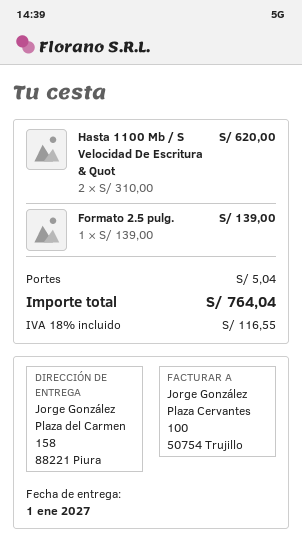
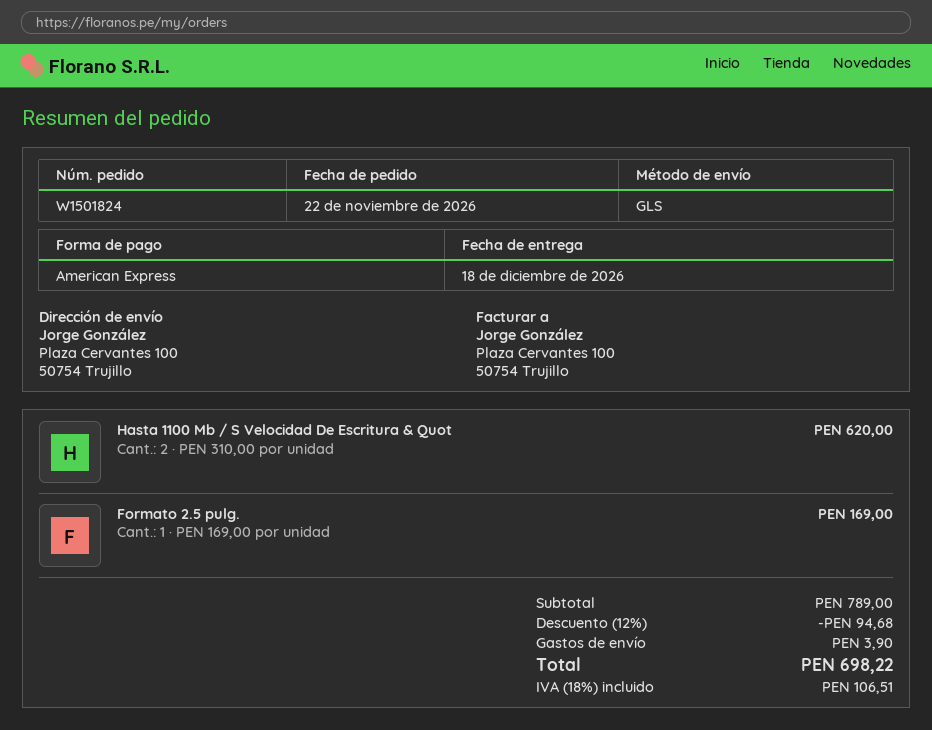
delivery date: 2027-01-01 -> 2026-12-18
ship to: Plaza del Carmen 158, 88221 Piura -> Plaza Cervantes 100, 50754 Trujillo
Formato 2.5 pulg.: 1 x 139.00 = 139.00 -> 1 x 169.00 = 169.00
discount: none -> 12% = 94.68
shipping: 5.04 -> 3.90
tax: 18% = 116.55 -> 18% = 106.51
total: 764.04 -> 698.22

